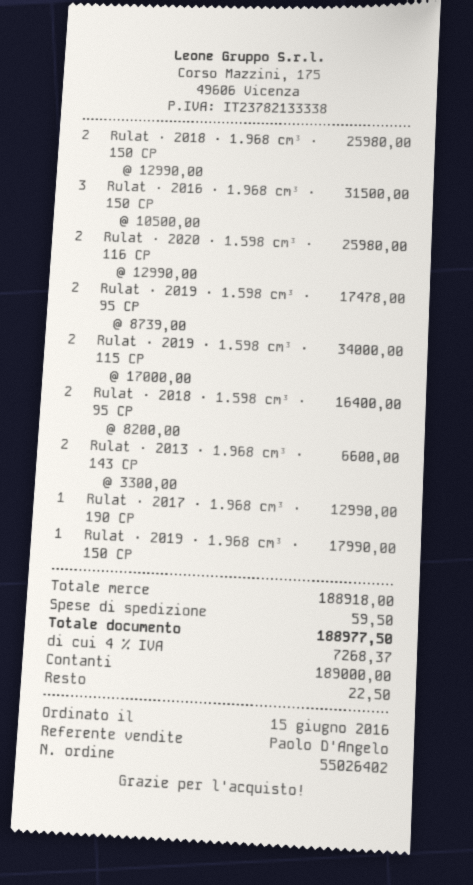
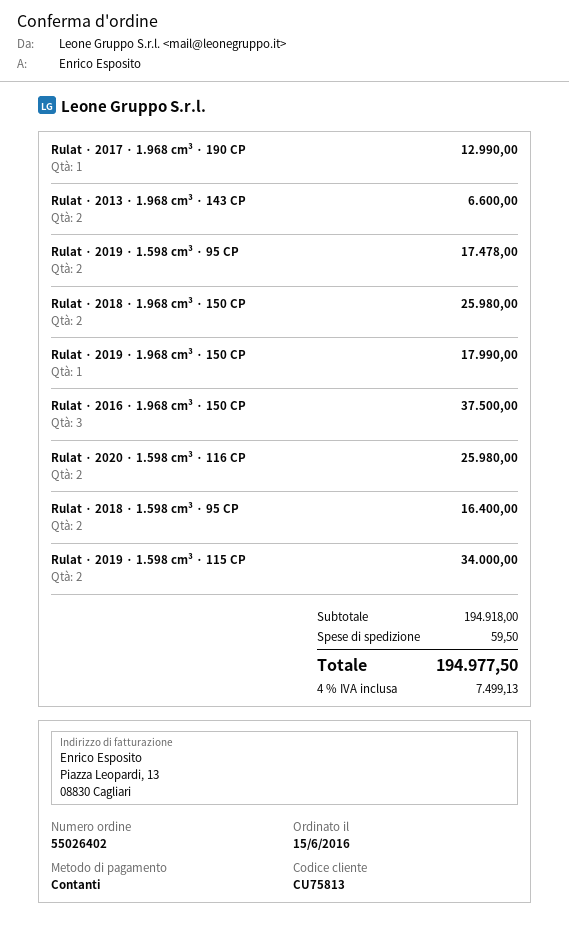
Rulat · 2016 · 1.968 cm³ · 150 CP: 3 for 31500.00 -> 3 for 37500.00
subtotal: 188918.00 -> 194918.00
tax: 4% = 7268.37 -> 4% = 7499.13
total: 188977.50 -> 194977.50

